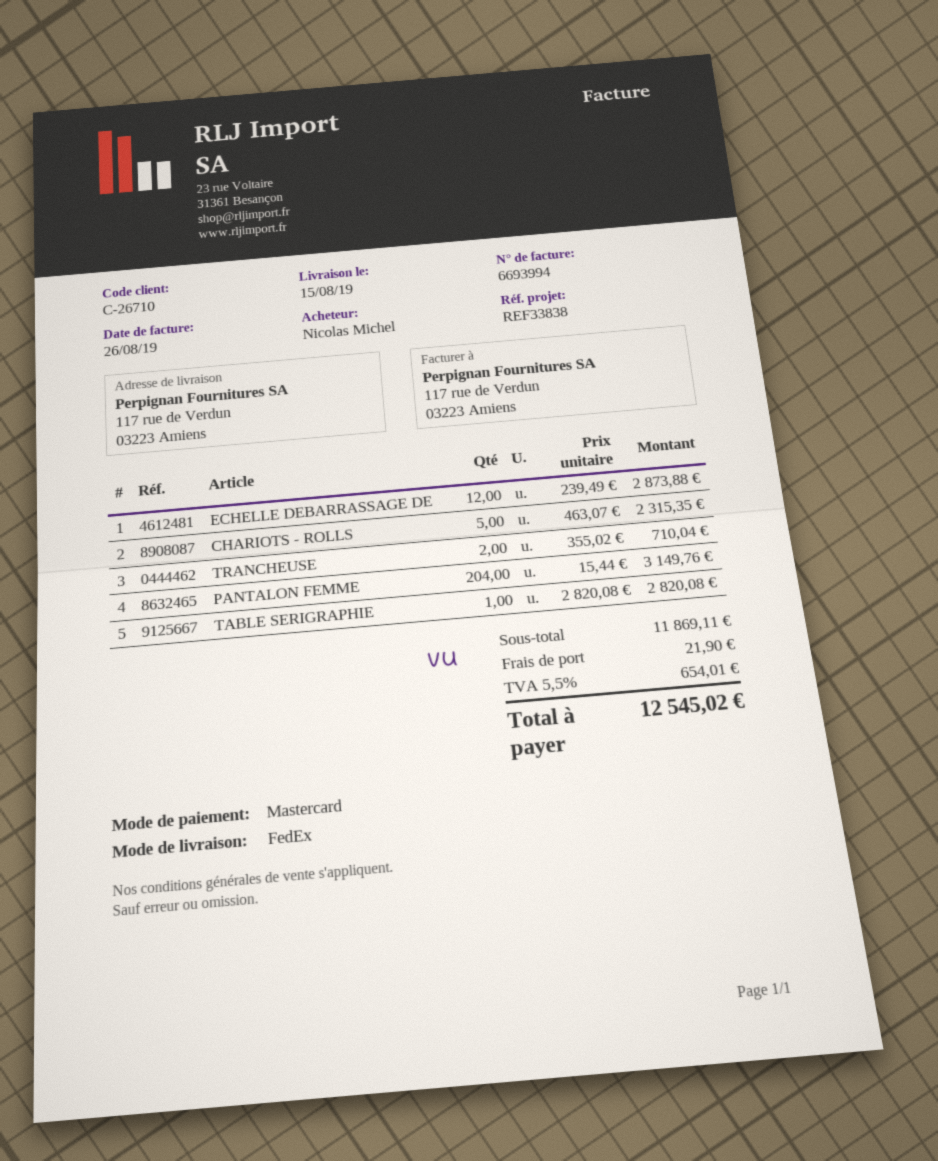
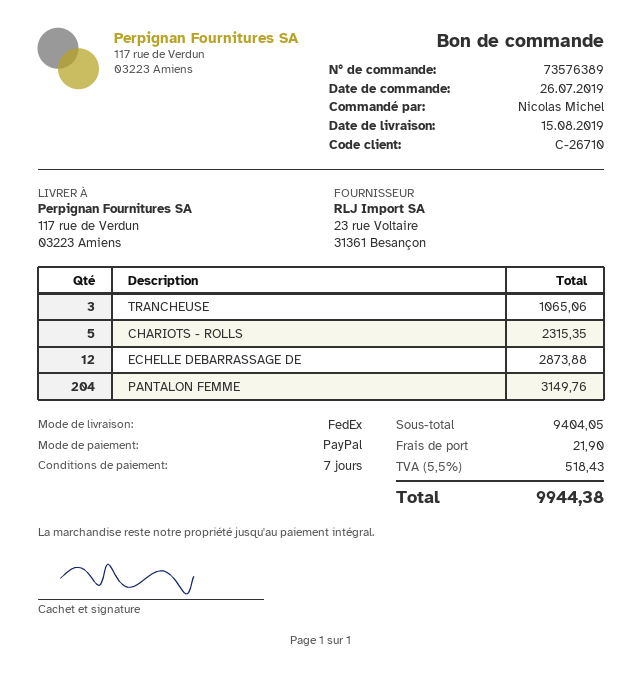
payment method: Mastercard -> PayPal
TRANCHEUSE: 2 for 710.04 -> 3 for 1065.06
TABLE SERIGRAPHIE: 1 for 2820.08 -> none
subtotal: 11869.11 -> 9404.05
tax: 5.5% = 654.01 -> 5.5% = 518.43
total: 12545.02 -> 9944.38

